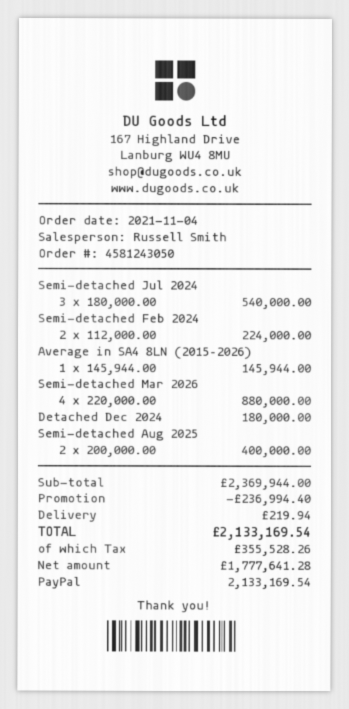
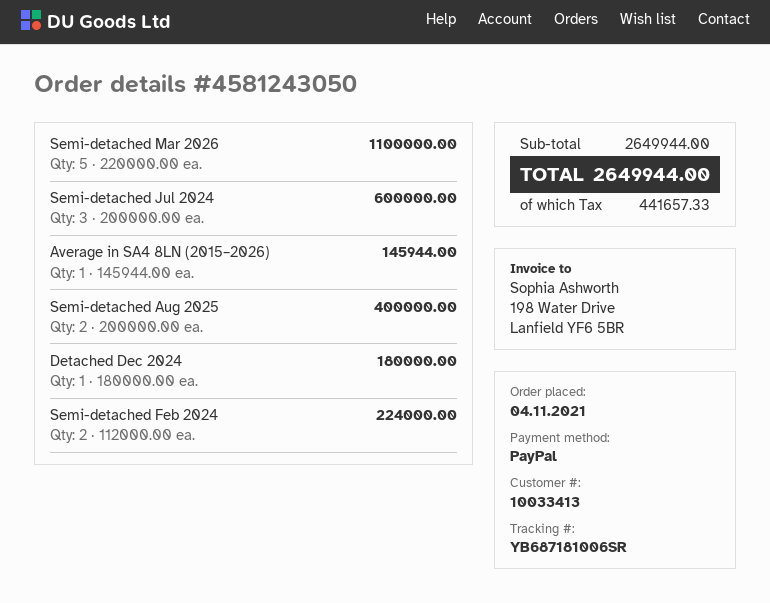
Semi-detached Jul 2024: 3 x 180000.00 = 540000.00 -> 3 x 200000.00 = 600000.00
Semi-detached Mar 2026: 4 x 220000.00 = 880000.00 -> 5 x 220000.00 = 1100000.00
subtotal: 2369944.00 -> 2649944.00
discount: 236994.40 -> none
shipping: 219.94 -> none
tax: 355528.26 -> 441657.33
total: 2133169.54 -> 2649944.00

